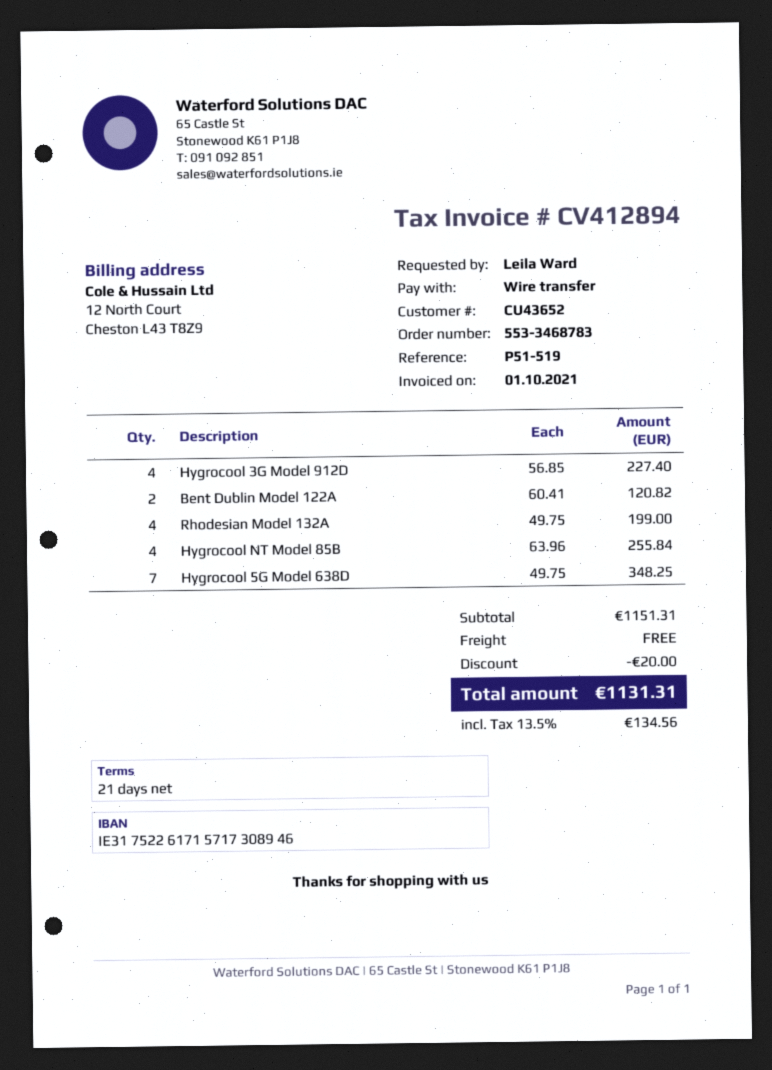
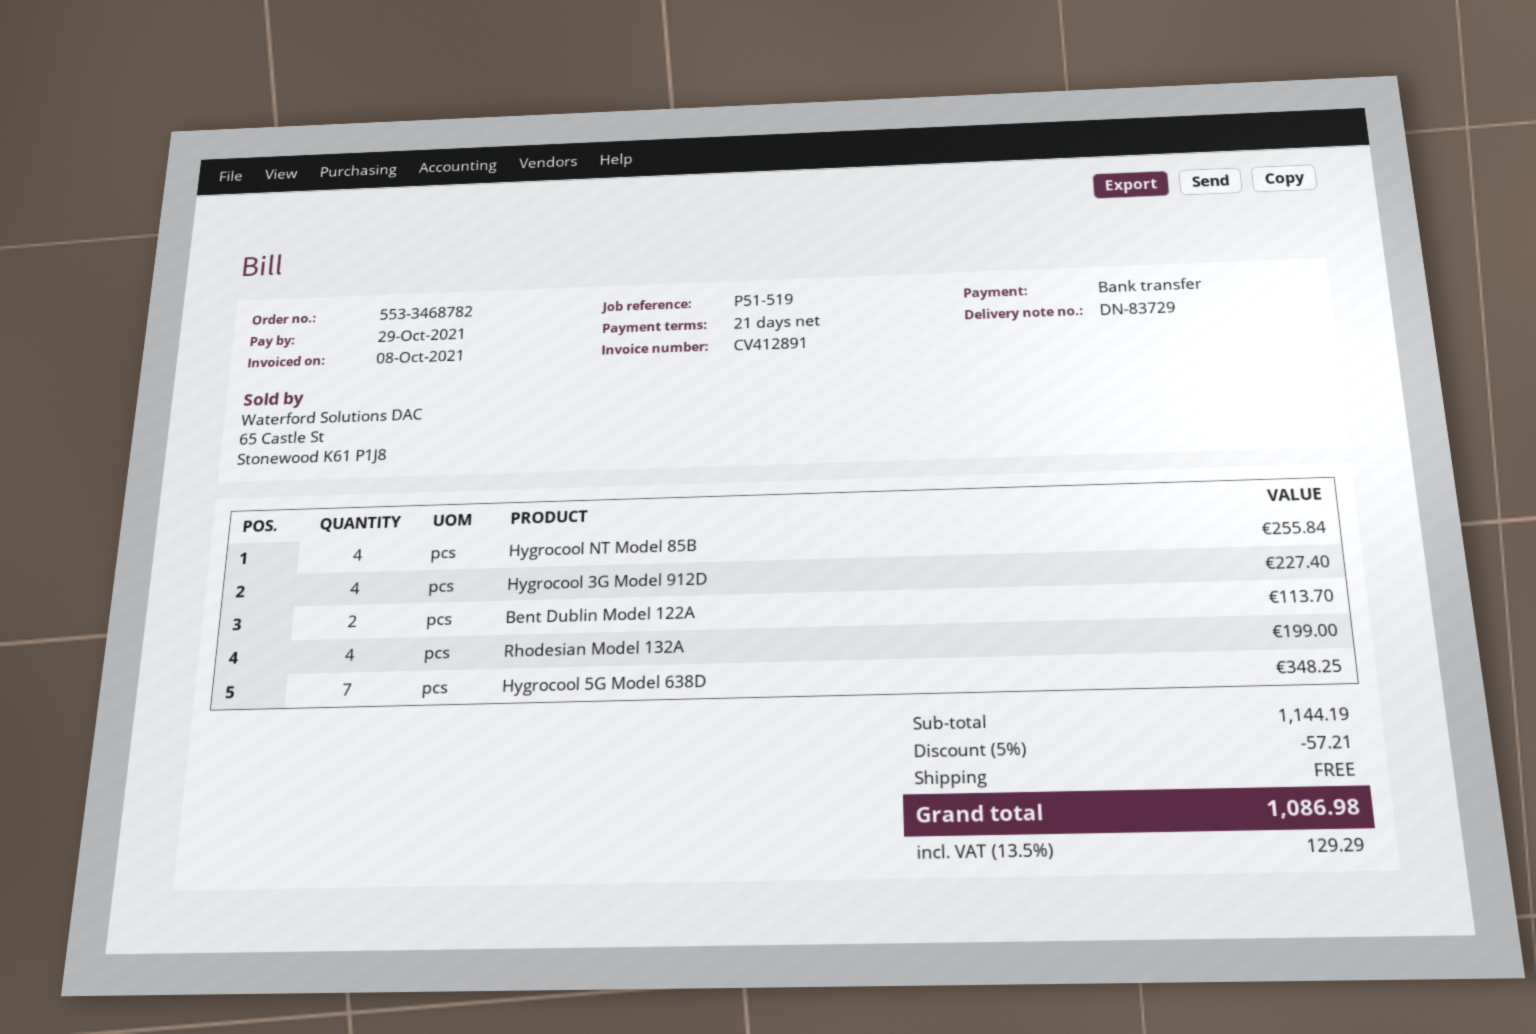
order number: 553-3468783 -> 553-3468782
invoice number: CV412894 -> CV412891
invoice date: 2021-10-01 -> 2021-10-08
Bent Dublin Model 122A: 2 for 120.82 -> 2 for 113.70
subtotal: 1151.31 -> 1144.19
discount: 20.00 -> 57.21
tax: 13.5% = 134.56 -> 13.5% = 129.29
total: 1131.31 -> 1086.98

